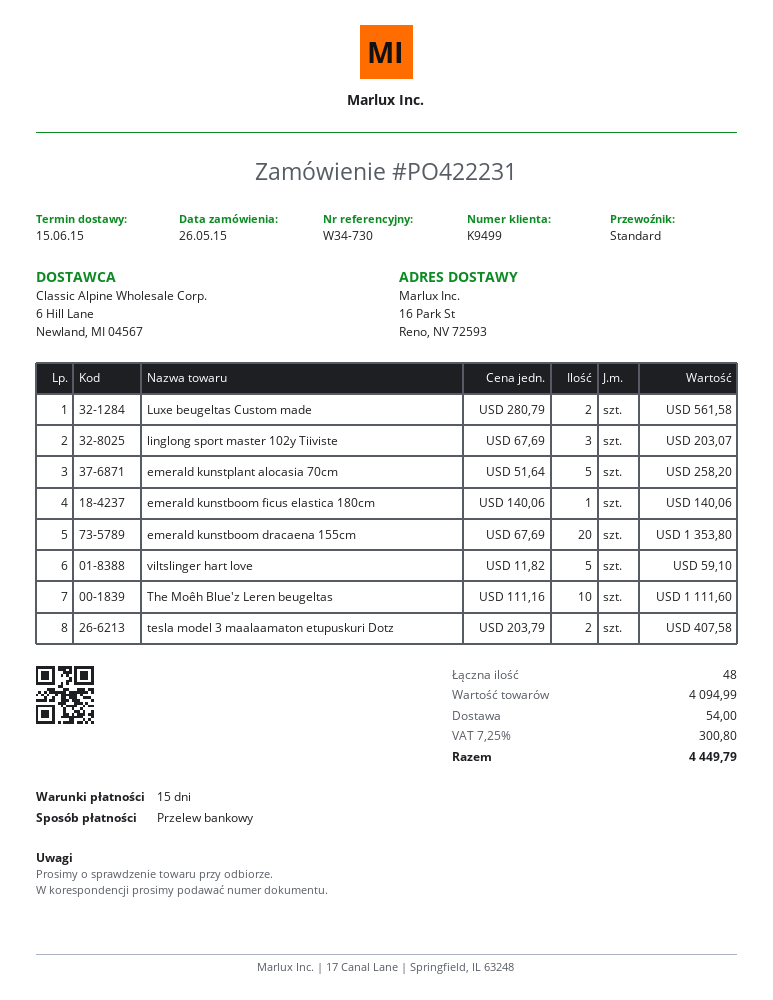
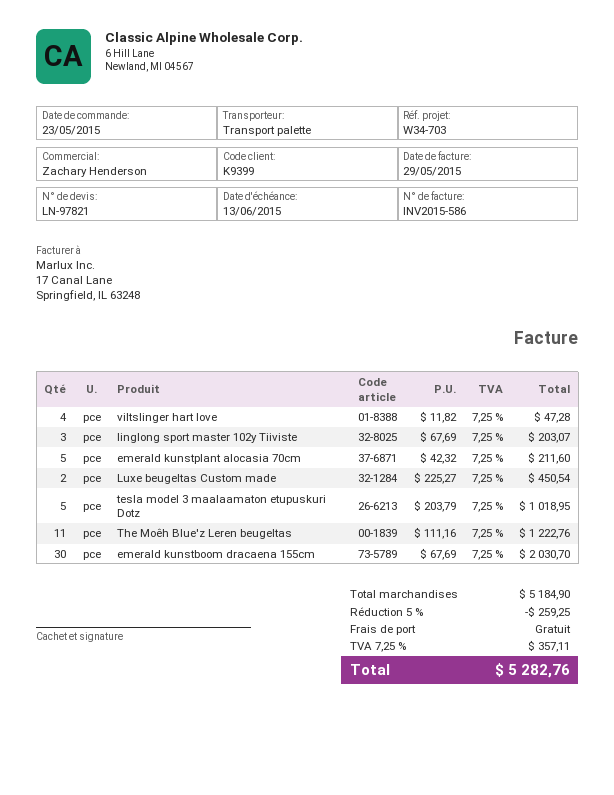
order date: 2015-05-26 -> 2015-05-23
customer number: K9499 -> K9399
reference: W34-730 -> W34-703
shipping method: standard -> pallet freight
Luxe beugeltas Custom made: 2 x 280.79 = 561.58 -> 2 x 225.27 = 450.54
emerald kunstplant alocasia 70cm: 5 x 51.64 = 258.20 -> 5 x 42.32 = 211.60
emerald kunstboom ficus elastica 180cm: 1 x 140.06 = 140.06 -> none
emerald kunstboom dracaena 155cm: 20 x 67.69 = 1353.80 -> 30 x 67.69 = 2030.70
viltslinger hart love: 5 x 11.82 = 59.10 -> 4 x 11.82 = 47.28
The Moêh Blue'z Leren beugeltas: 10 x 111.16 = 1111.60 -> 11 x 111.16 = 1222.76
tesla model 3 maalaamaton etupuskuri Dotz: 2 x 203.79 = 407.58 -> 5 x 203.79 = 1018.95
subtotal: 4094.99 -> 5184.90
discount: none -> 5% = 259.25
shipping: 54.00 -> 0.00
tax: 7.25% = 300.80 -> 7.25% = 357.11
total: 4449.79 -> 5282.76

